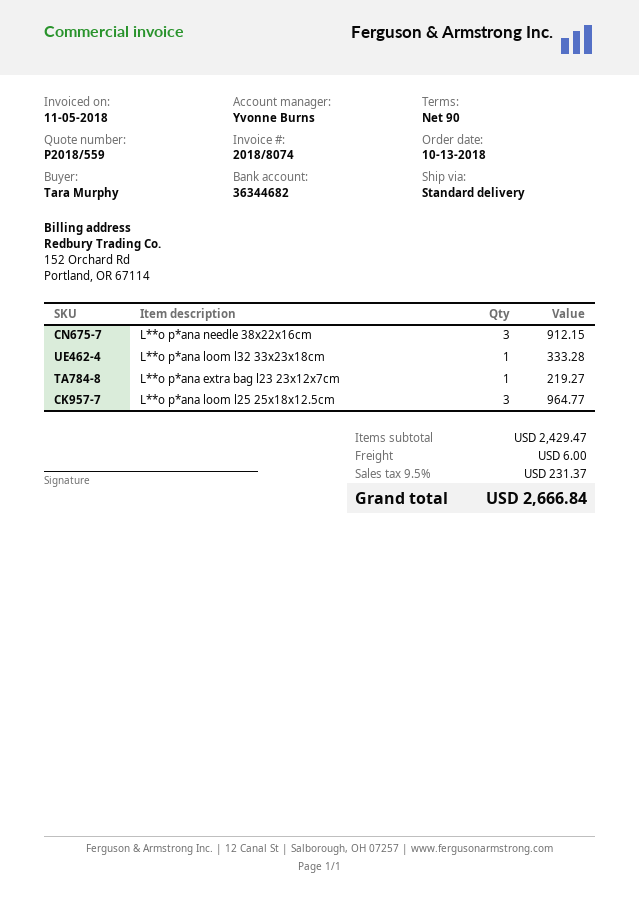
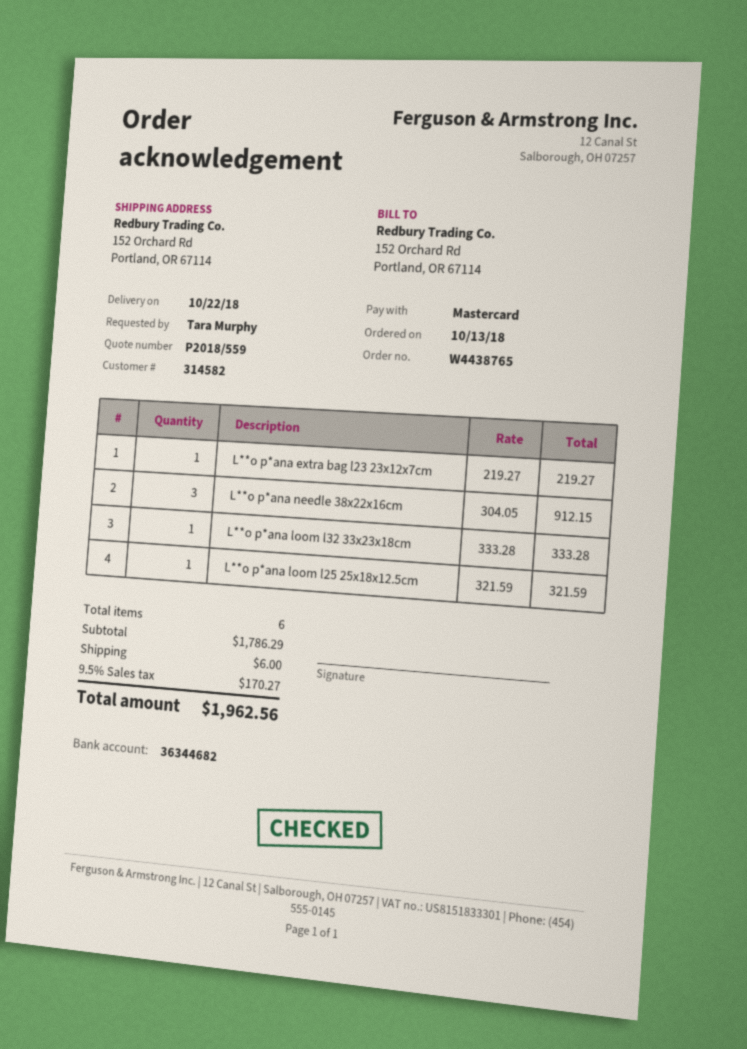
L**o p*ana loom l25 25x18x12.5cm: 3 for 964.77 -> 1 for 321.59
subtotal: 2429.47 -> 1786.29
tax: 9.5% = 231.37 -> 9.5% = 170.27
total: 2666.84 -> 1962.56

